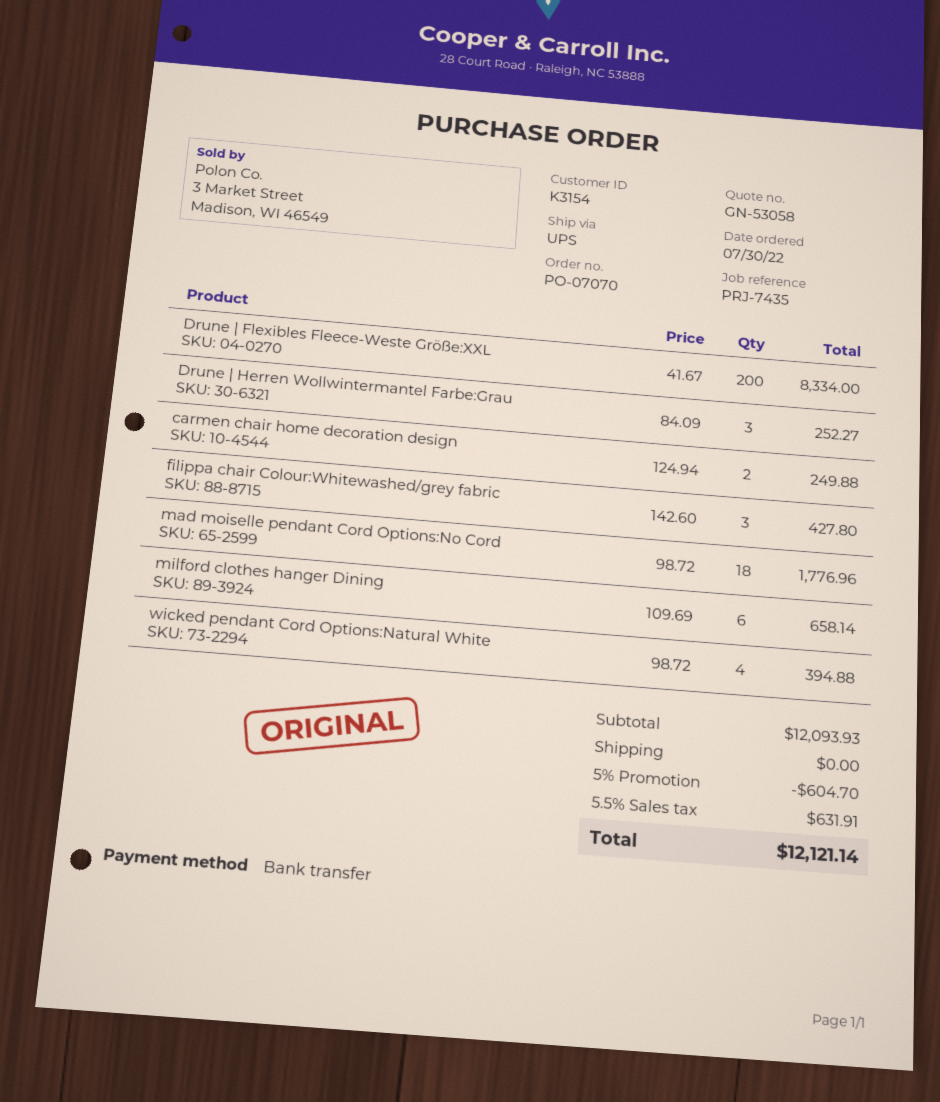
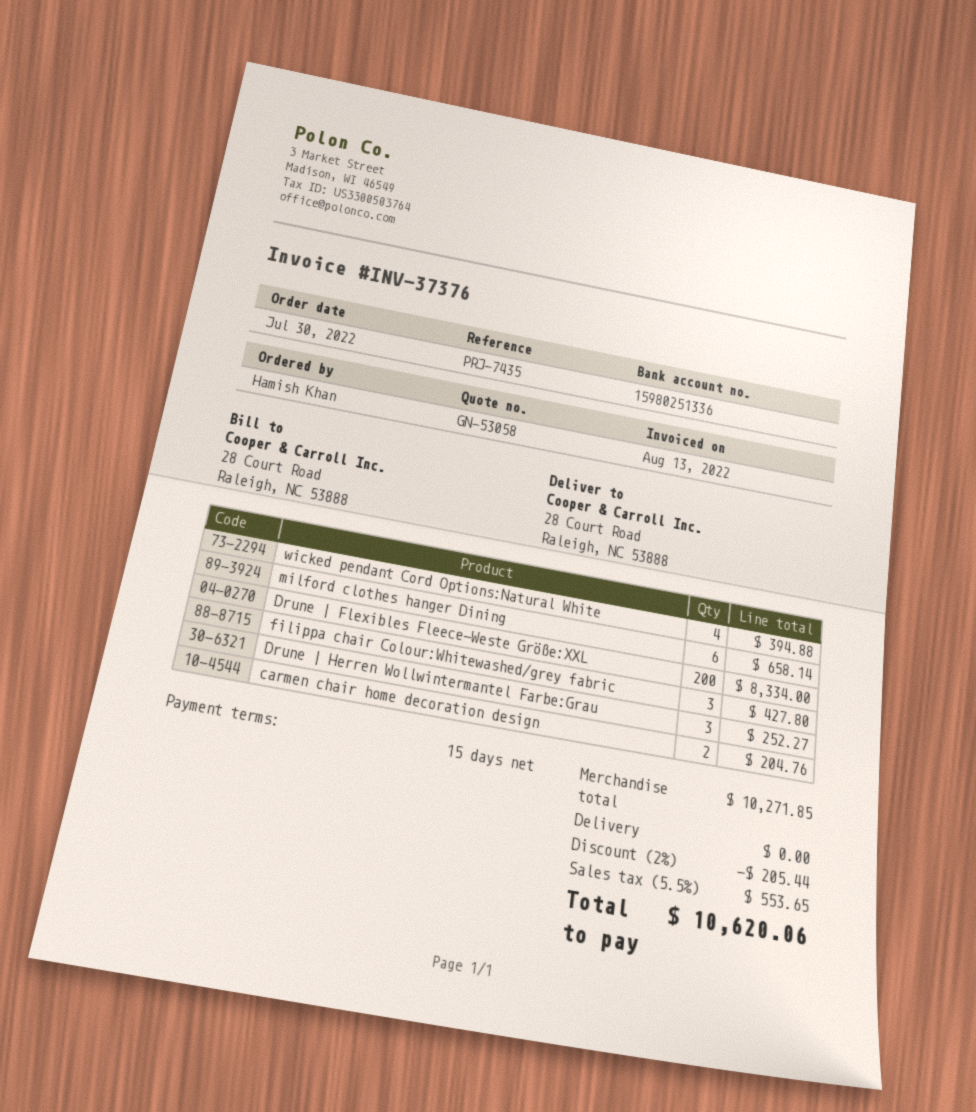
carmen chair home decoration design: 2 for 249.88 -> 2 for 204.76
mad moiselle pendant Cord Options:No Cord: 18 for 1776.96 -> none
subtotal: 12093.93 -> 10271.85
discount: 5% = 604.70 -> 2% = 205.44
tax: 5.5% = 631.91 -> 5.5% = 553.65
total: 12121.14 -> 10620.06

